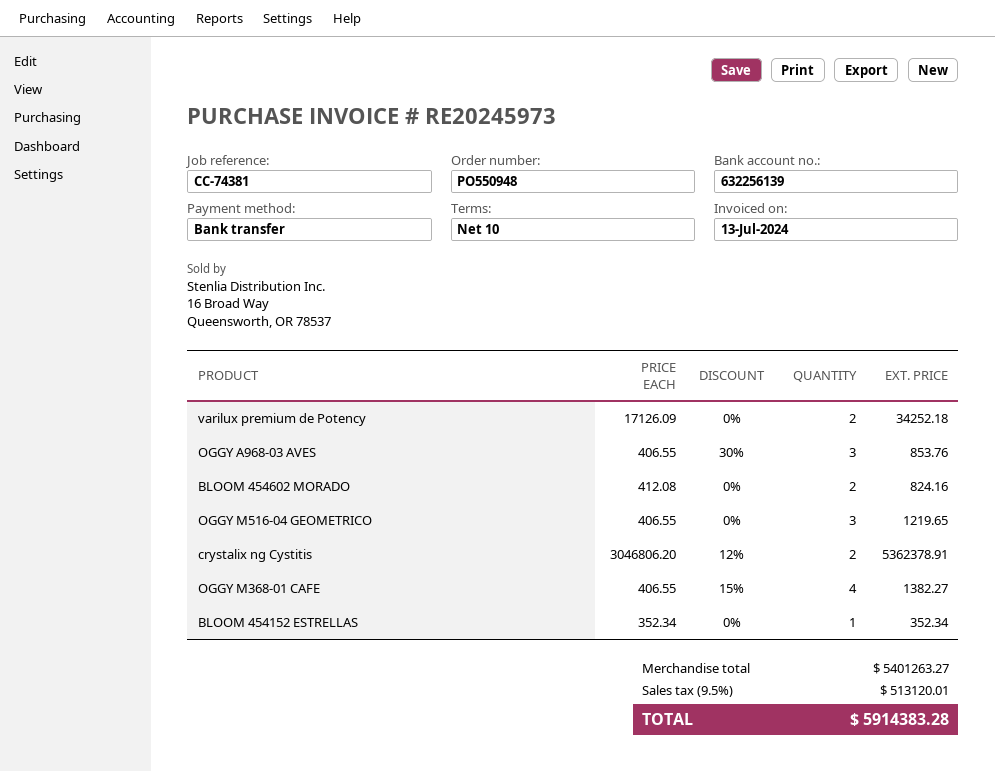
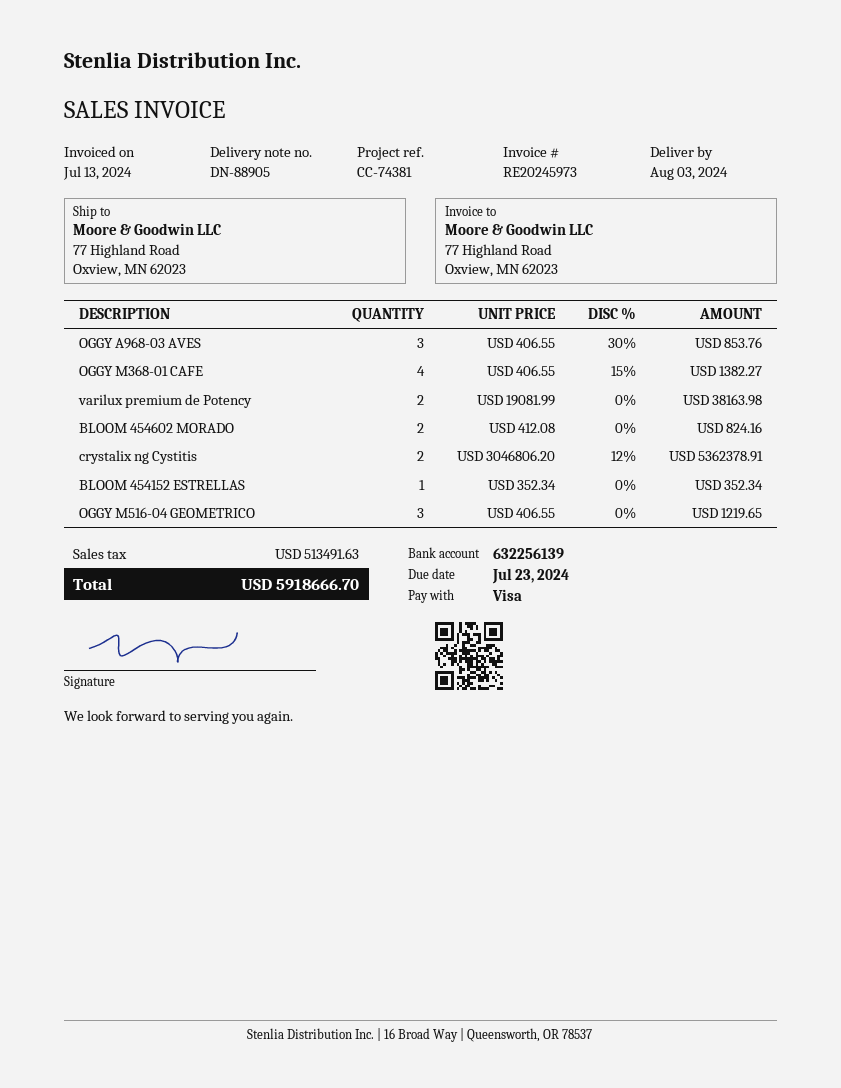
payment method: bank transfer -> Visa
varilux premium de Potency: 2 x 17126.09 = 34252.18 -> 2 x 19081.99 = 38163.98
tax: 513120.01 -> 513491.63
total: 5914383.28 -> 5918666.70

